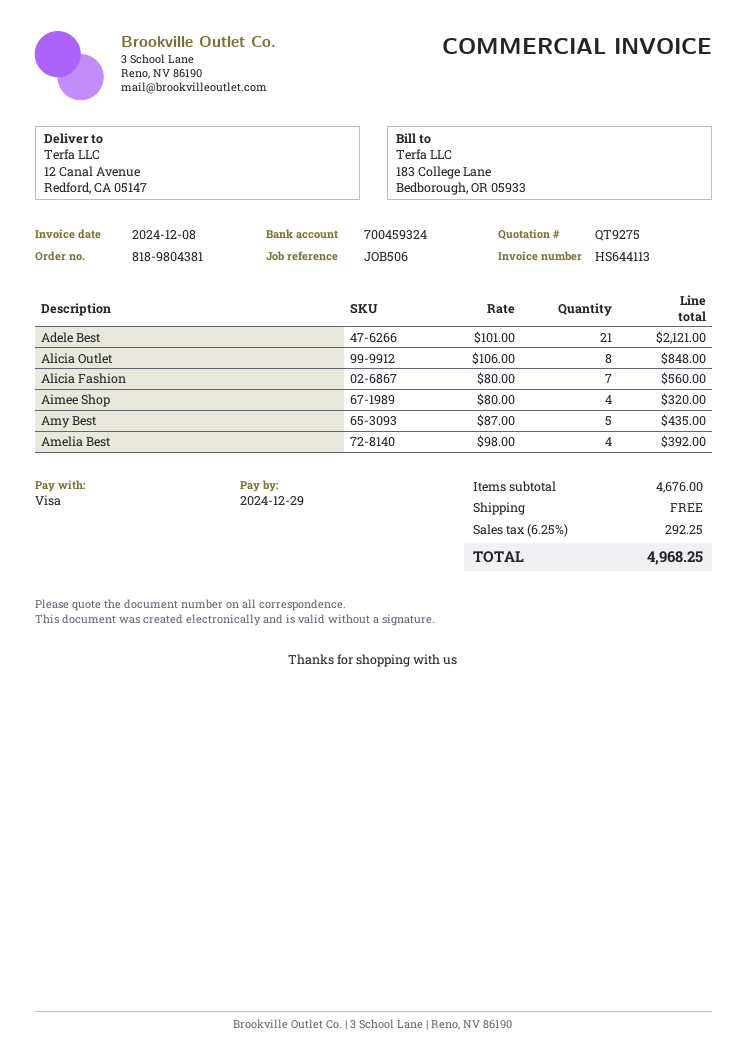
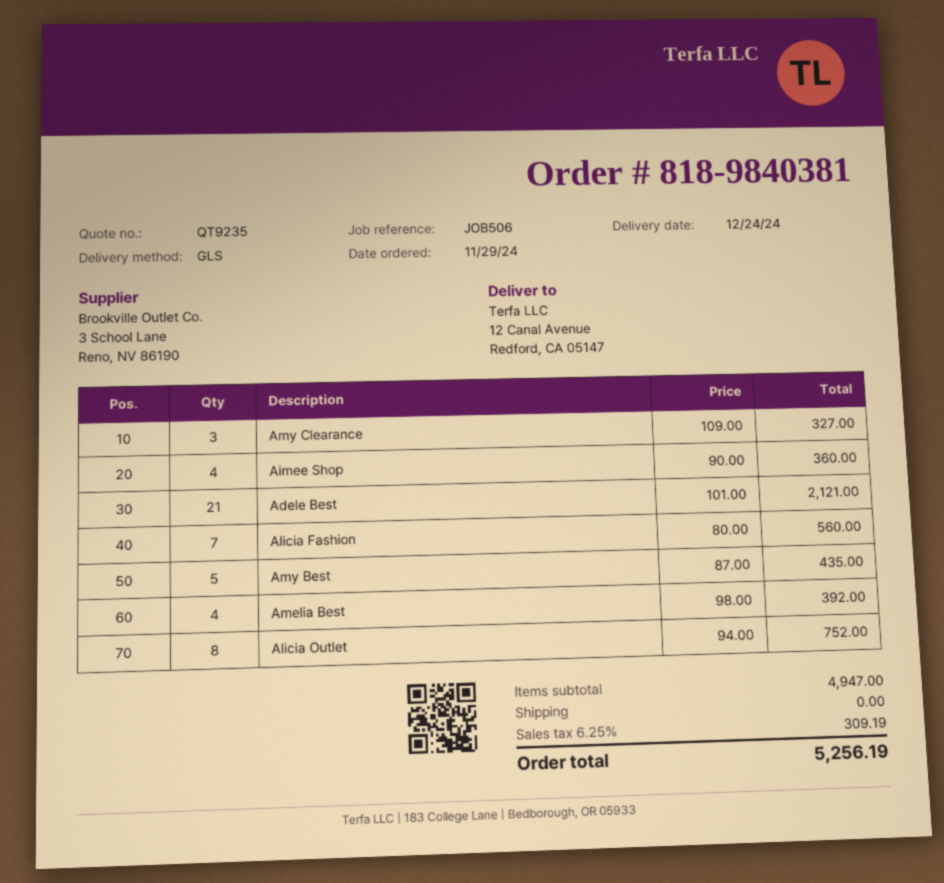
quote number: QT9275 -> QT9235
order number: 818-9804381 -> 818-9840381
Alicia Outlet: 8 x 106.00 = 848.00 -> 8 x 94.00 = 752.00
Aimee Shop: 4 x 80.00 = 320.00 -> 4 x 90.00 = 360.00
Amy Clearance: none -> 3 x 109.00 = 327.00
subtotal: 4676.00 -> 4947.00
tax: 6.25% = 292.25 -> 6.25% = 309.19
total: 4968.25 -> 5256.19

